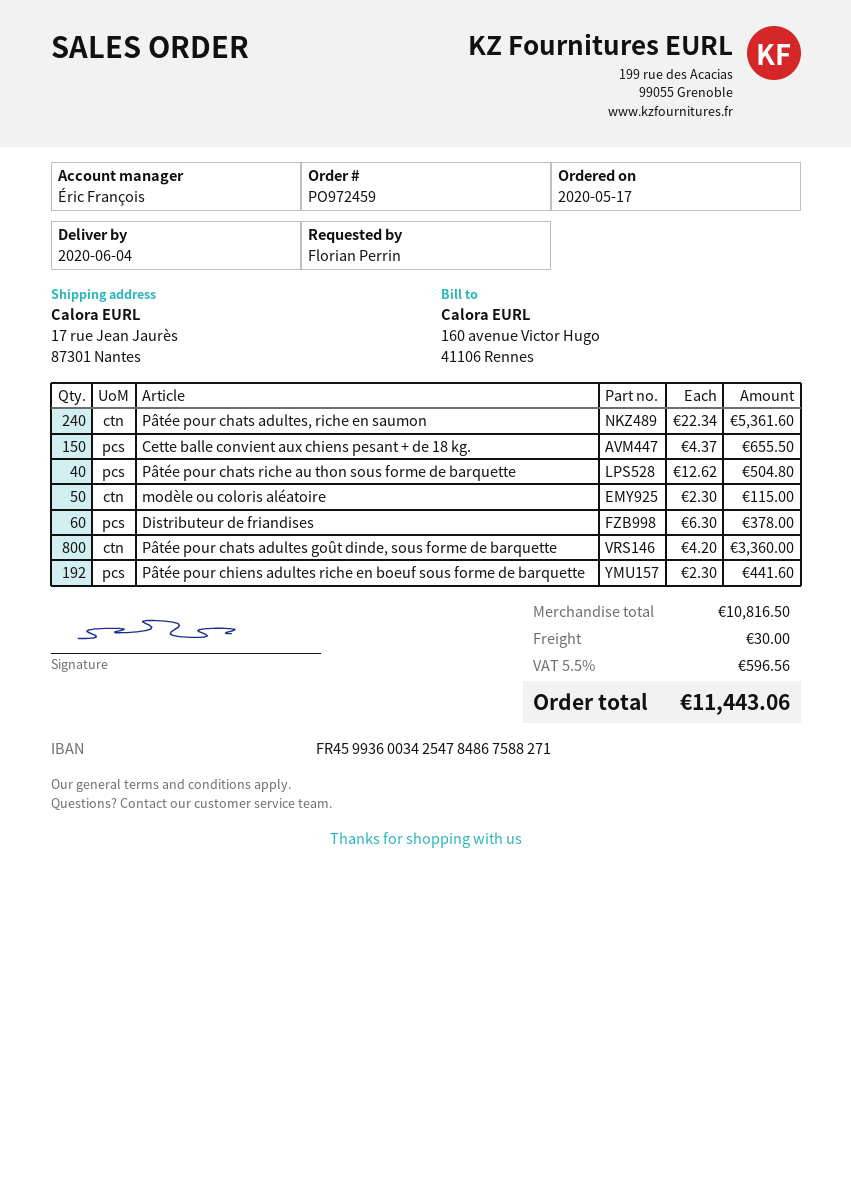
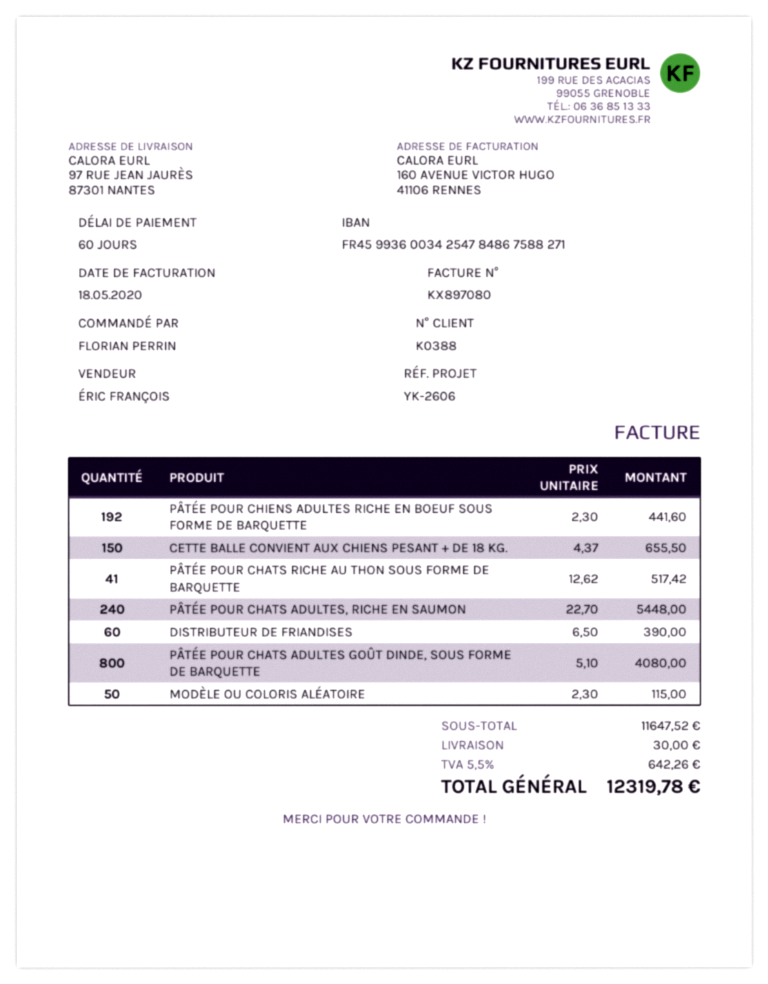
ship to: 17 rue Jean Jaurès, 87301 Nantes -> 97 RUE JEAN JAURÈS, 87301 NANTES
Pâtée pour chats adultes, riche en saumon: 240 x 22.34 = 5361.60 -> 240 x 22.70 = 5448.00
Pâtée pour chats riche au thon sous forme de barquette: 40 x 12.62 = 504.80 -> 41 x 12.62 = 517.42
Distributeur de friandises: 60 x 6.30 = 378.00 -> 60 x 6.50 = 390.00
Pâtée pour chats adultes goût dinde, sous forme de barquette: 800 x 4.20 = 3360.00 -> 800 x 5.10 = 4080.00
subtotal: 10816.50 -> 11647.52
tax: 5.5% = 596.56 -> 5.5% = 642.26
total: 11443.06 -> 12319.78

